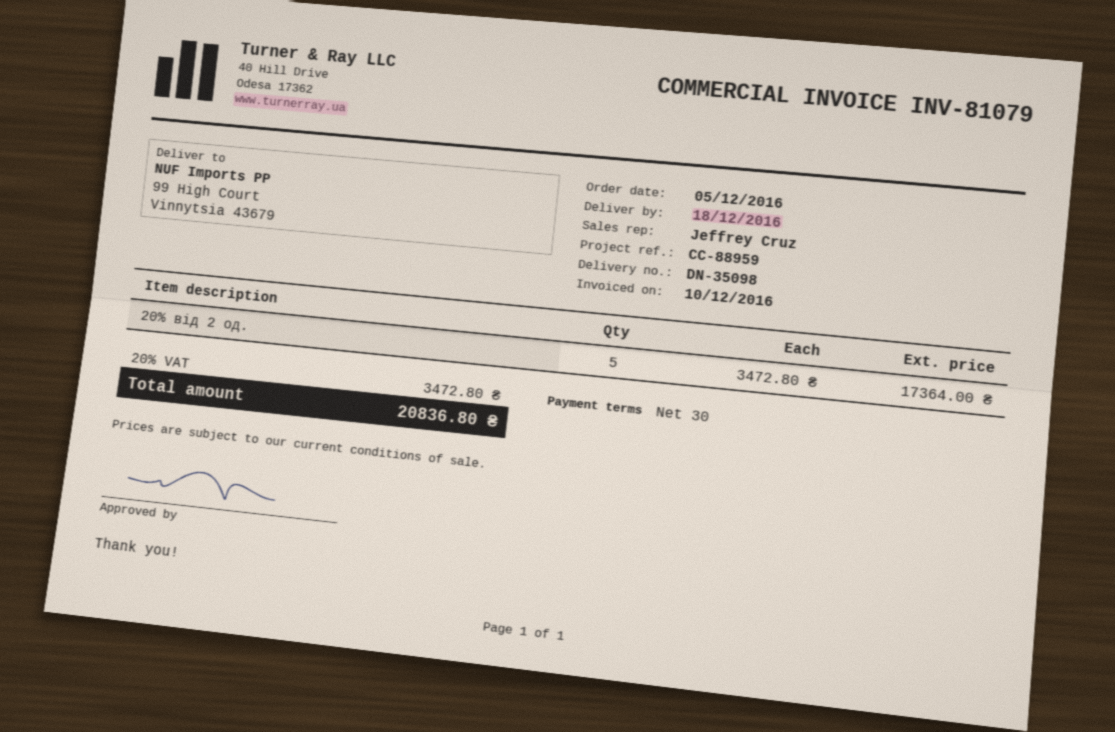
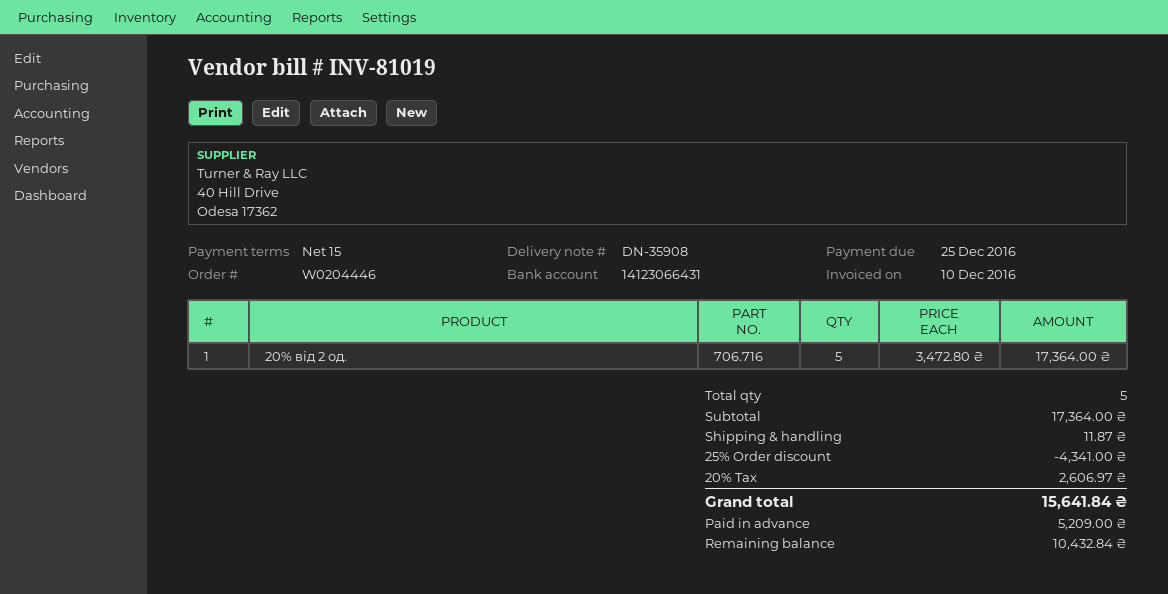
delivery note number: DN-35098 -> DN-35908
invoice number: INV-81079 -> INV-81019
payment terms: 30 days -> 15 days
discount: none -> 25% = 4341.00
shipping: none -> 11.87
tax: 20% = 3472.80 -> 20% = 2606.97
total: 20836.80 -> 15641.84

